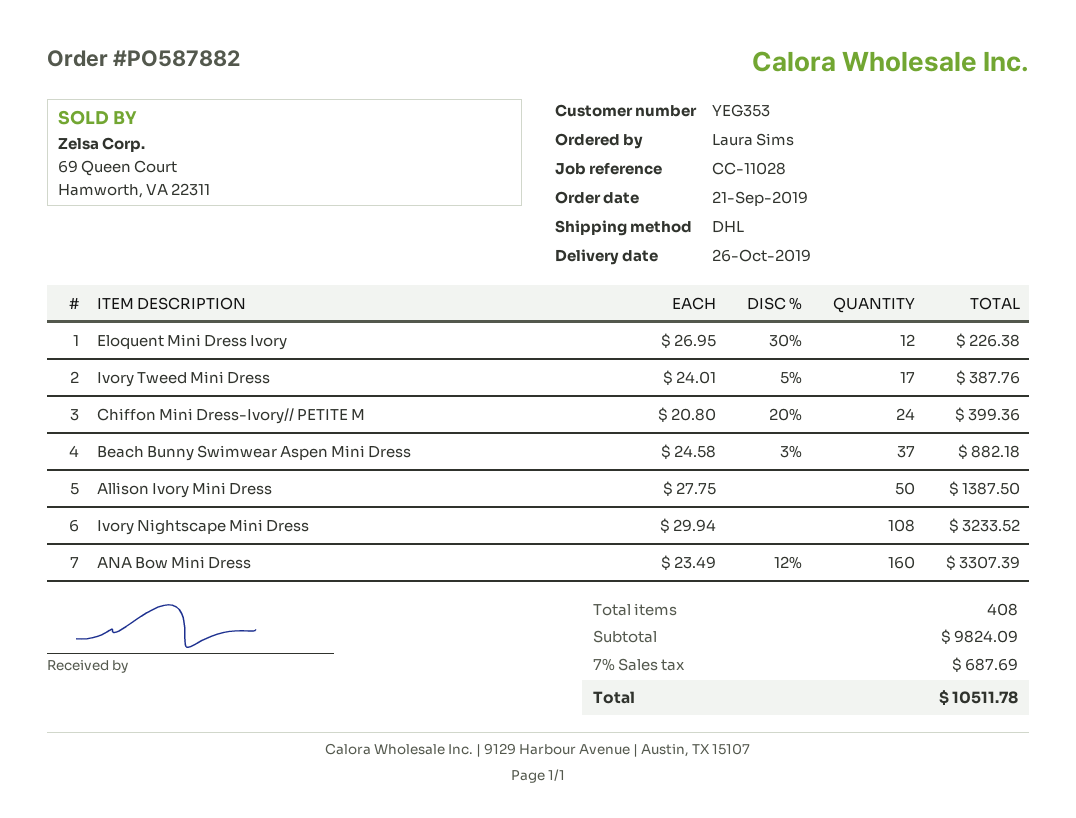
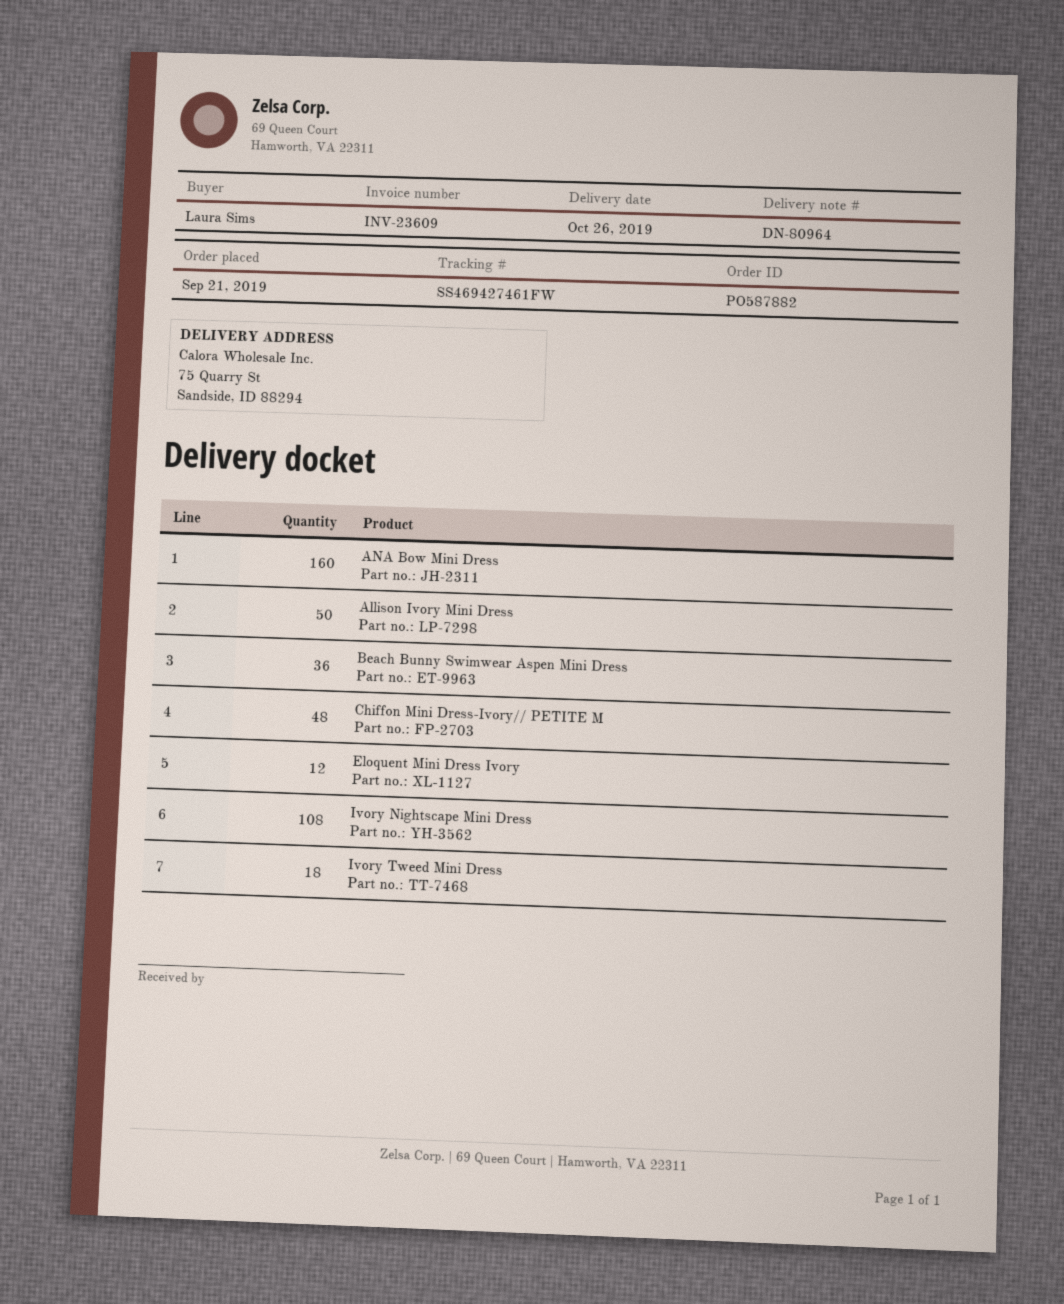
Ivory Tweed Mini Dress: 17 -> 18
Chiffon Mini Dress-Ivory// PETITE M: 24 -> 48
Beach Bunny Swimwear Aspen Mini Dress: 37 -> 36

